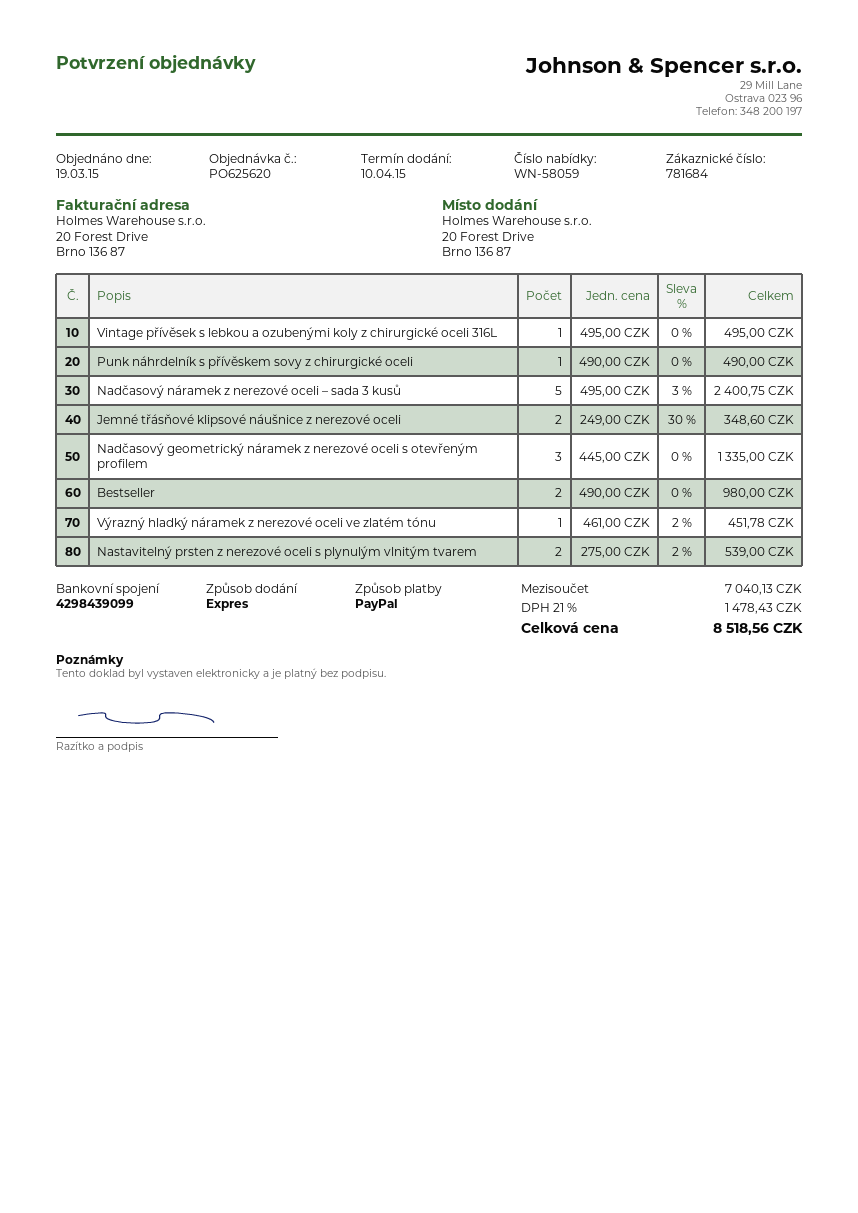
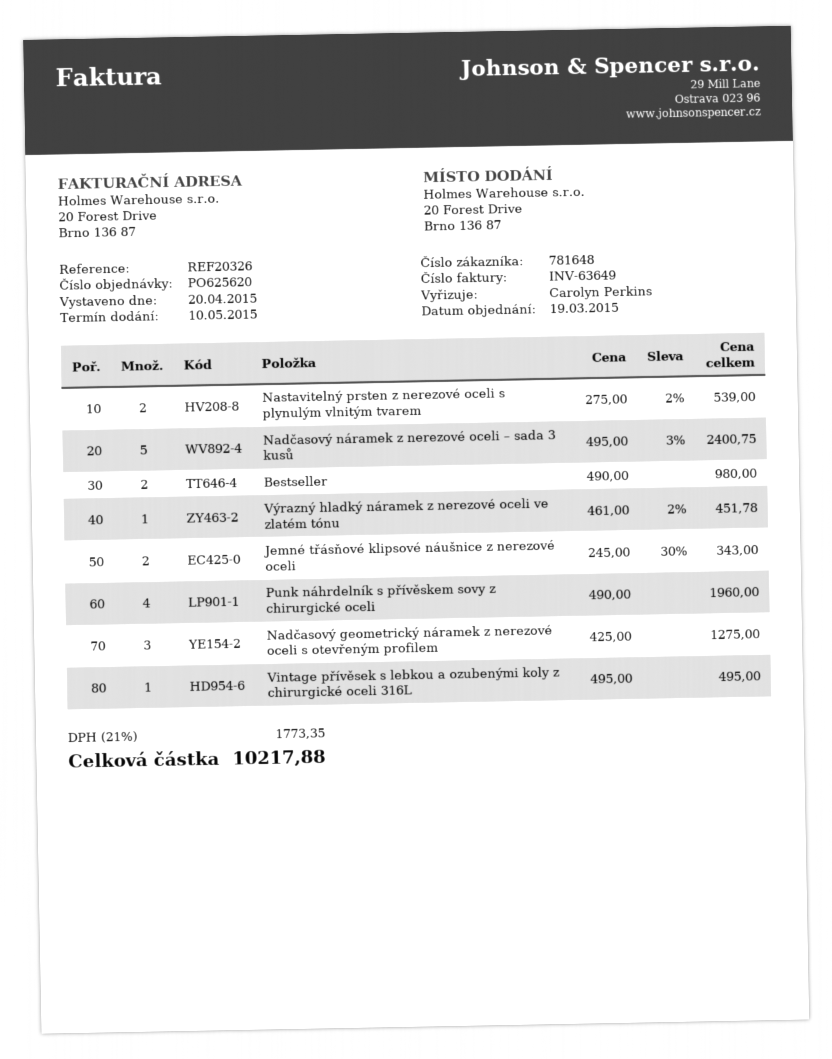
delivery date: 2015-04-10 -> 2015-05-10
customer number: 781684 -> 781648
Punk náhrdelník s přívěskem sovy z chirurgické oceli: 1 x 490.00 = 490.00 -> 4 x 490.00 = 1960.00
Jemné třásňové klipsové náušnice z nerezové oceli: 2 x 249.00 - 30% = 348.60 -> 2 x 245.00 - 30% = 343.00
Nadčasový geometrický náramek z nerezové oceli s otevřeným profilem: 3 x 445.00 = 1335.00 -> 3 x 425.00 = 1275.00
tax: 21% = 1478.43 -> 21% = 1773.35
total: 8518.56 -> 10217.88

